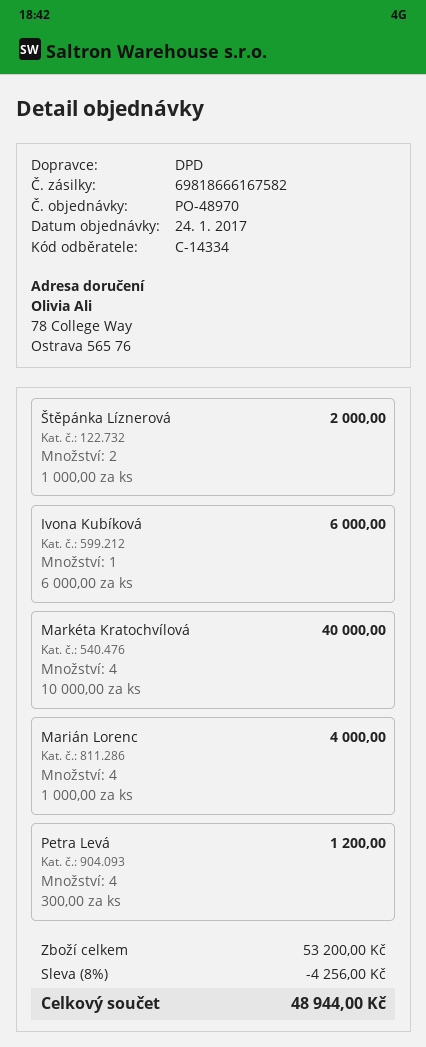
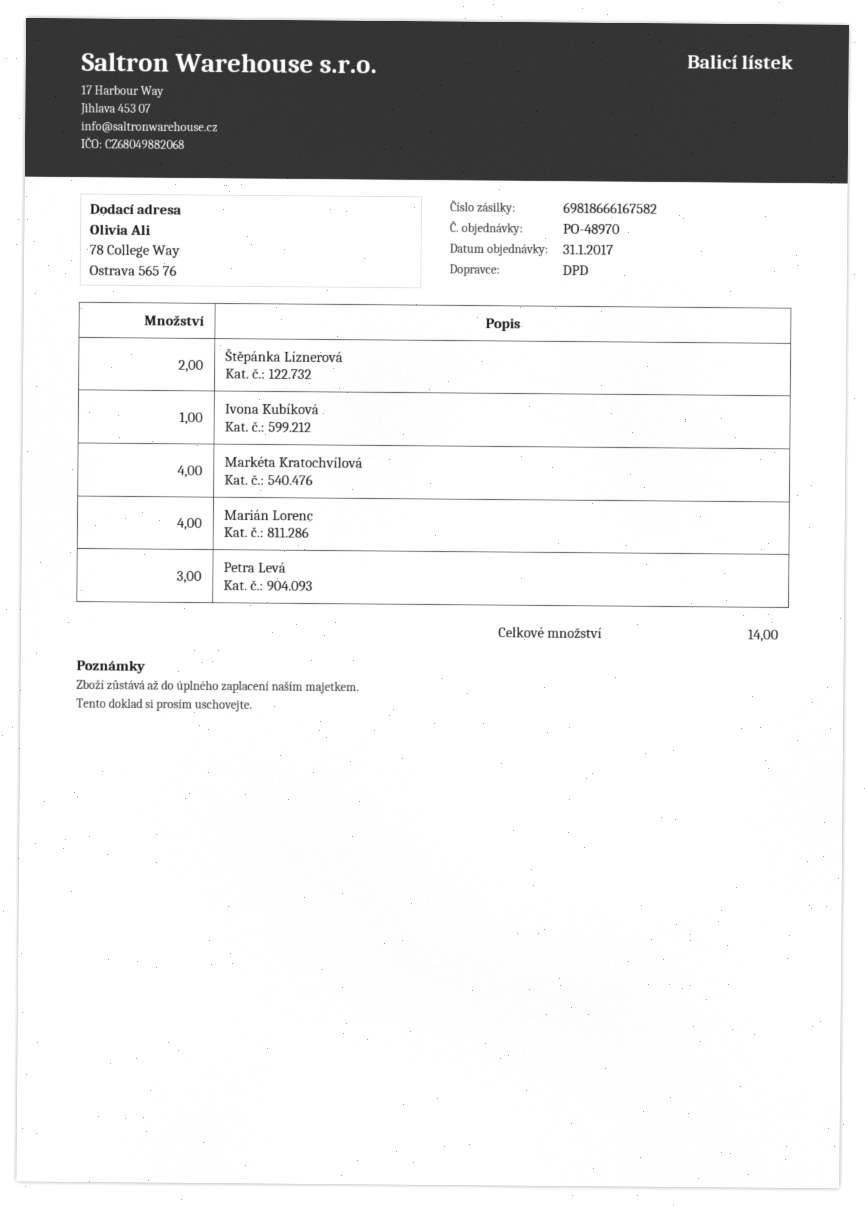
order date: 2017-01-24 -> 2017-01-31
Petra Levá: 4 -> 3

